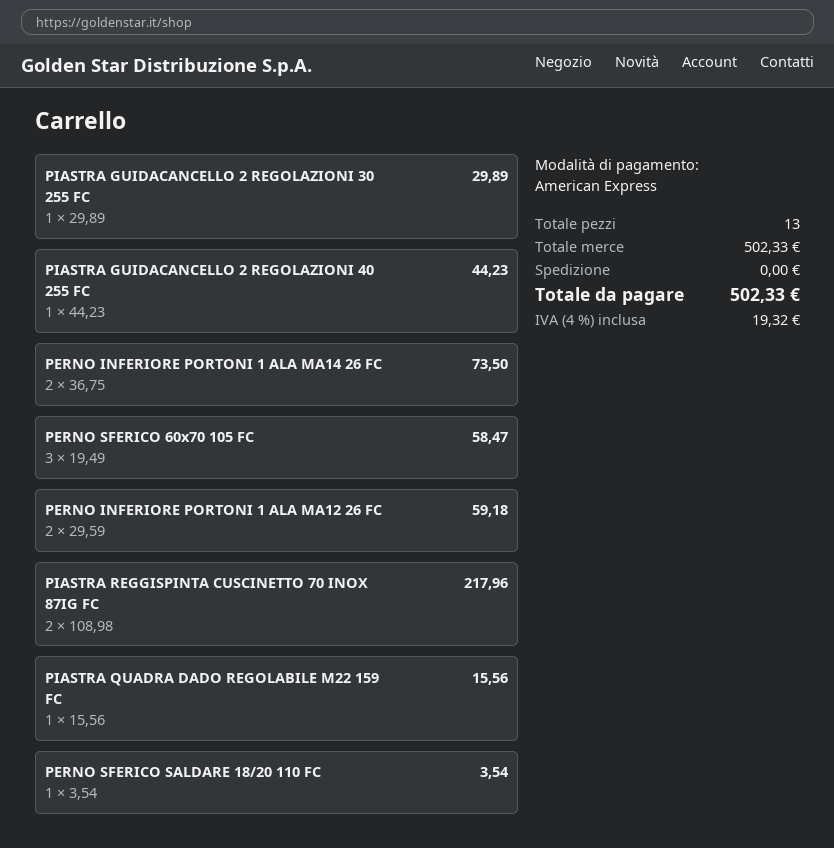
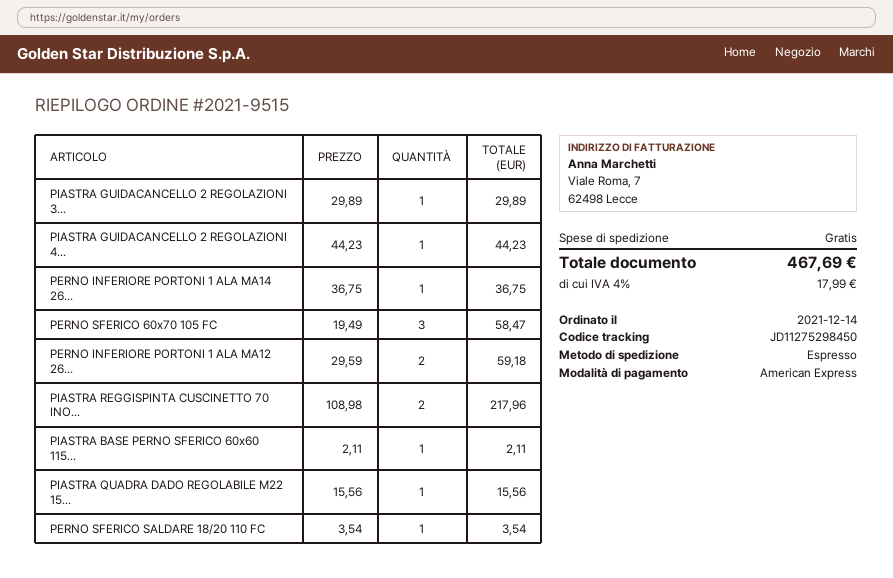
PERNO INFERIORE PORTONI 1 ALA MA14 26 FC: 2 x 36.75 = 73.50 -> 1 x 36.75 = 36.75
PIASTRA BASE PERNO SFERICO 60x60 115...: none -> 1 x 2.11 = 2.11
tax: 4% = 19.32 -> 4% = 17.99
total: 502.33 -> 467.69

